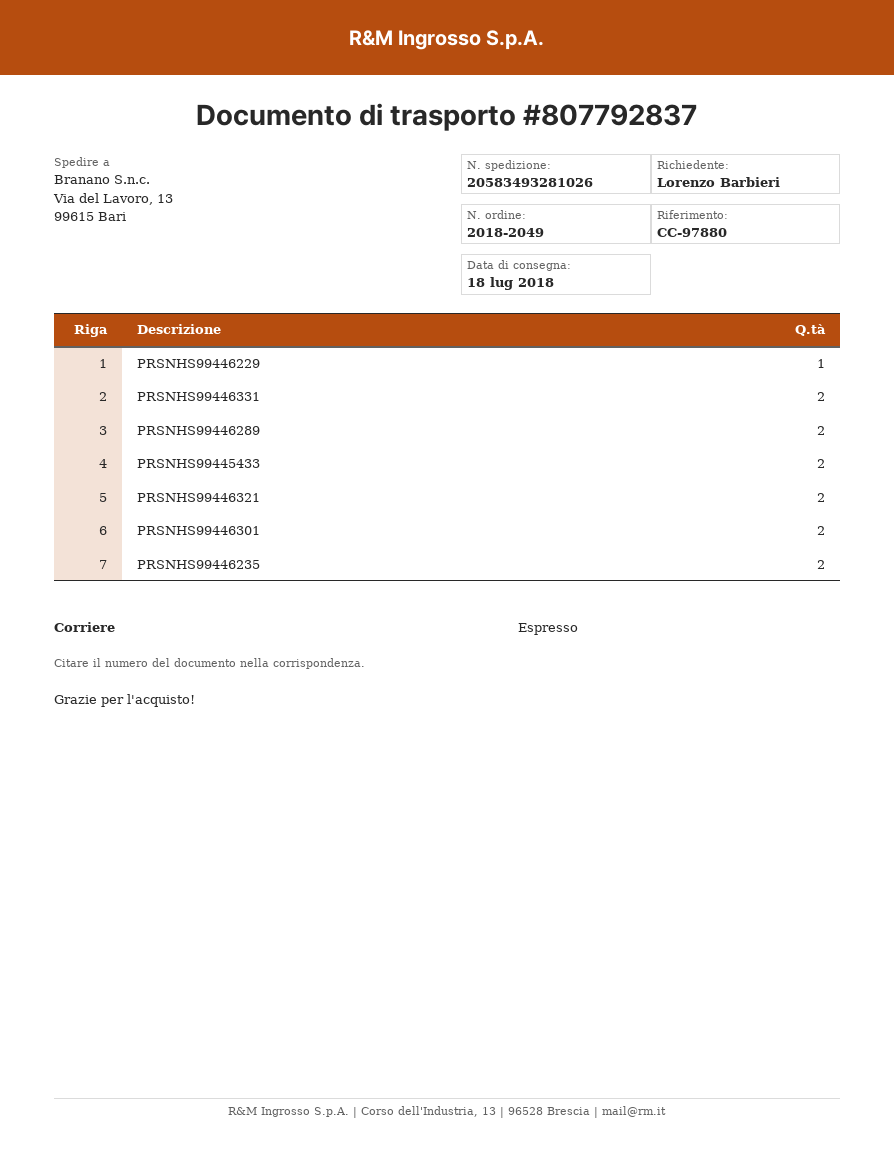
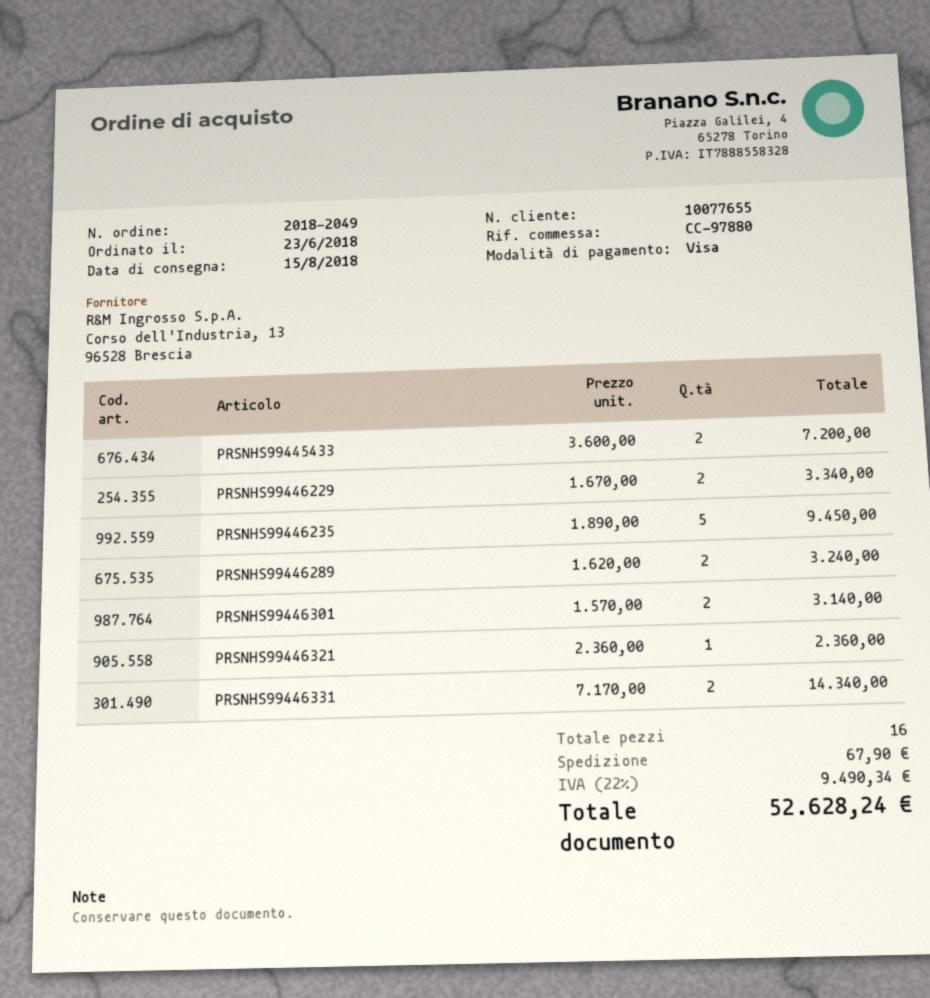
delivery date: 2018-07-18 -> 2018-08-15
PRSNHS99446229: 1 -> 2
PRSNHS99446321: 2 -> 1
PRSNHS99446235: 2 -> 5

